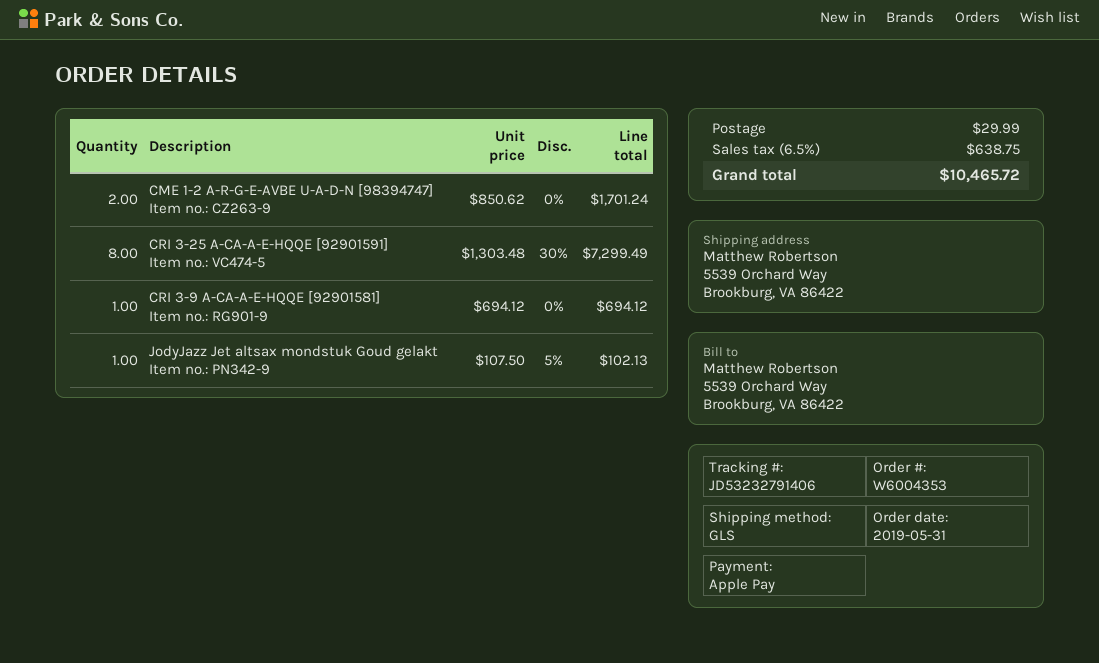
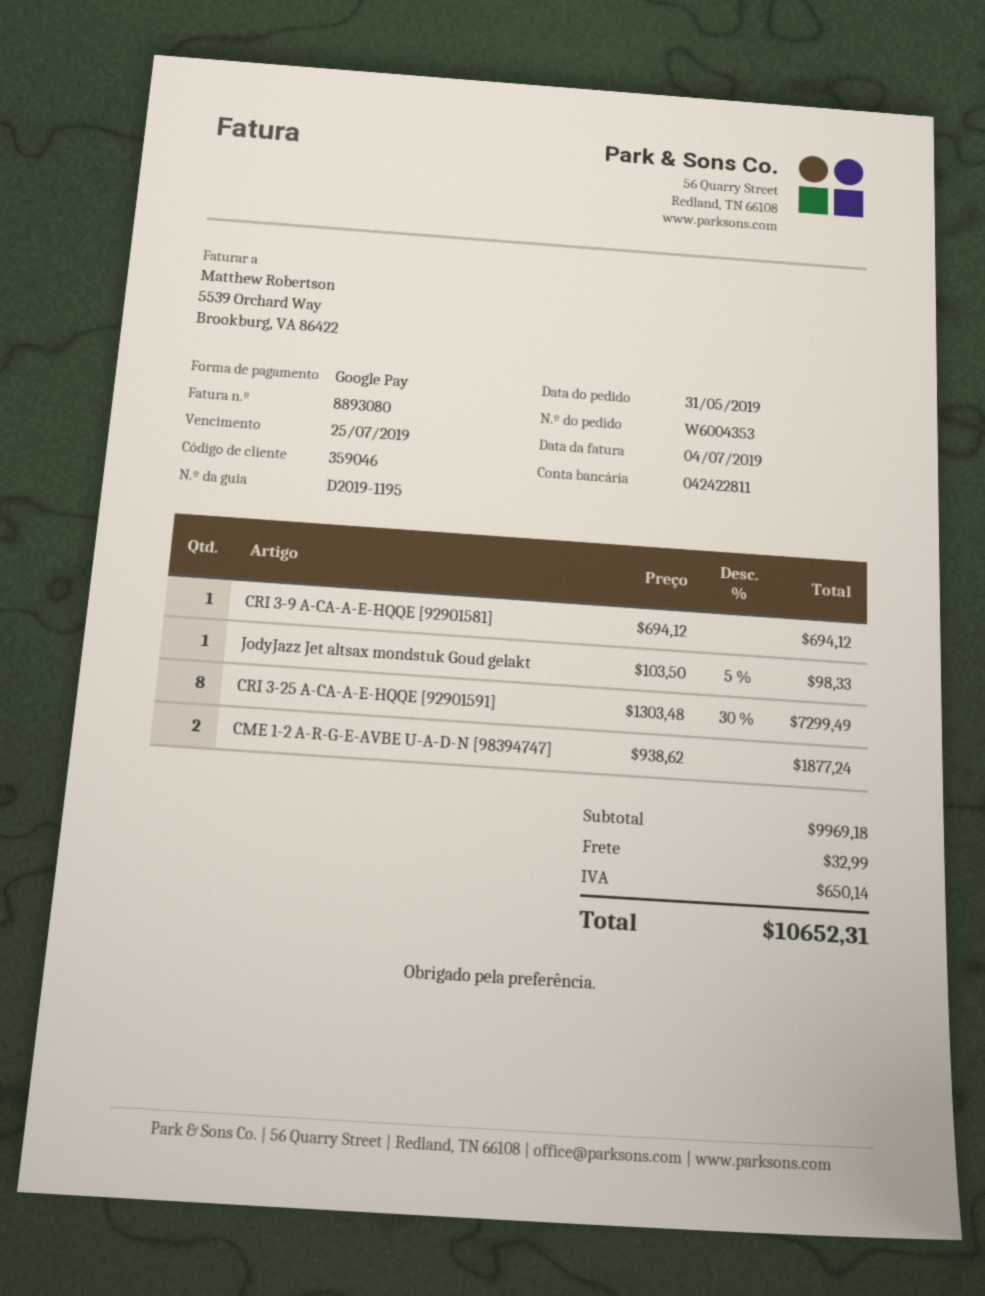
payment method: Apple Pay -> Google Pay
CME 1-2 A-R-G-E-AVBE U-A-D-N [98394747]: 2 x 850.62 = 1701.24 -> 2 x 938.62 = 1877.24
JodyJazz Jet altsax mondstuk Goud gelakt: 1 x 107.50 - 5% = 102.13 -> 1 x 103.50 - 5% = 98.33
shipping: 29.99 -> 32.99
tax: 638.75 -> 650.14
total: 10465.72 -> 10652.31

